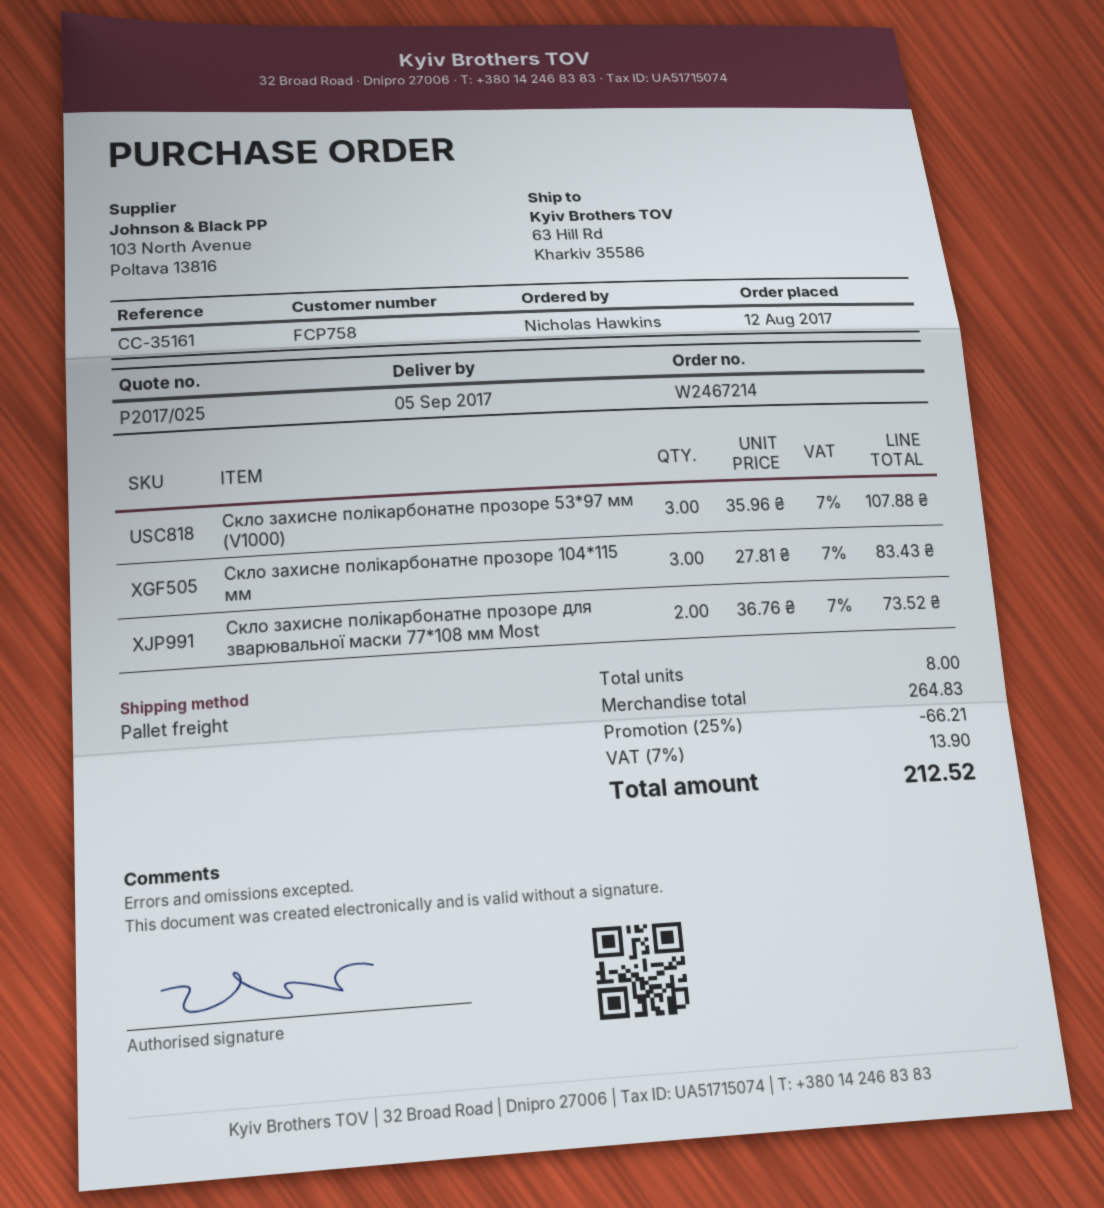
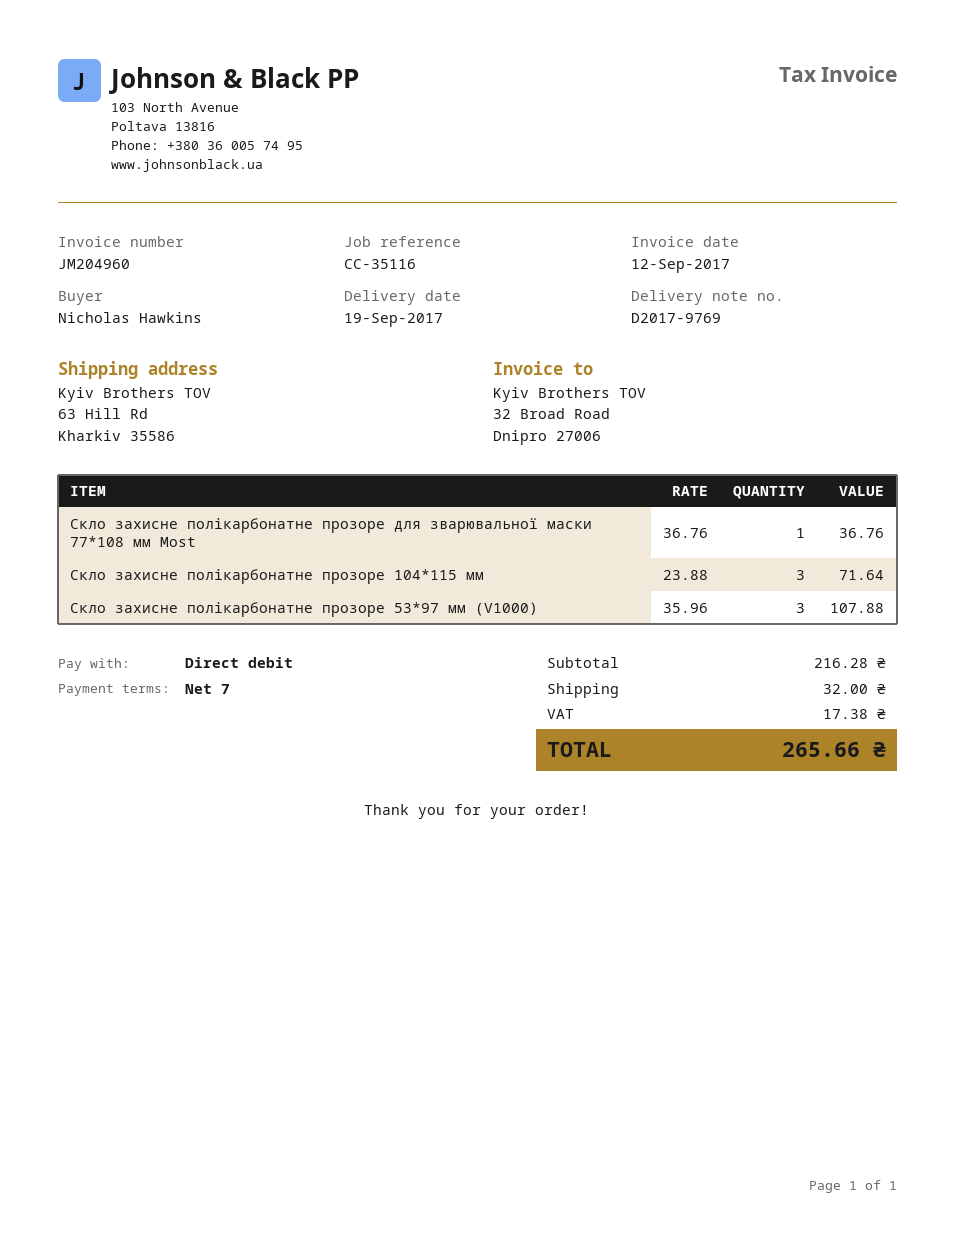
delivery date: 2017-09-05 -> 2017-09-19
reference: CC-35161 -> CC-35116
Скло захисне полікарбонатне прозоре 104*115 мм: 3 x 27.81 = 83.43 -> 3 x 23.88 = 71.64
Скло захисне полікарбонатне прозоре для зварювальної маски 77*108 мм Most: 2 x 36.76 = 73.52 -> 1 x 36.76 = 36.76
subtotal: 264.83 -> 216.28
discount: 25% = 66.21 -> none
shipping: none -> 32.00
tax: 13.90 -> 17.38
total: 212.52 -> 265.66

